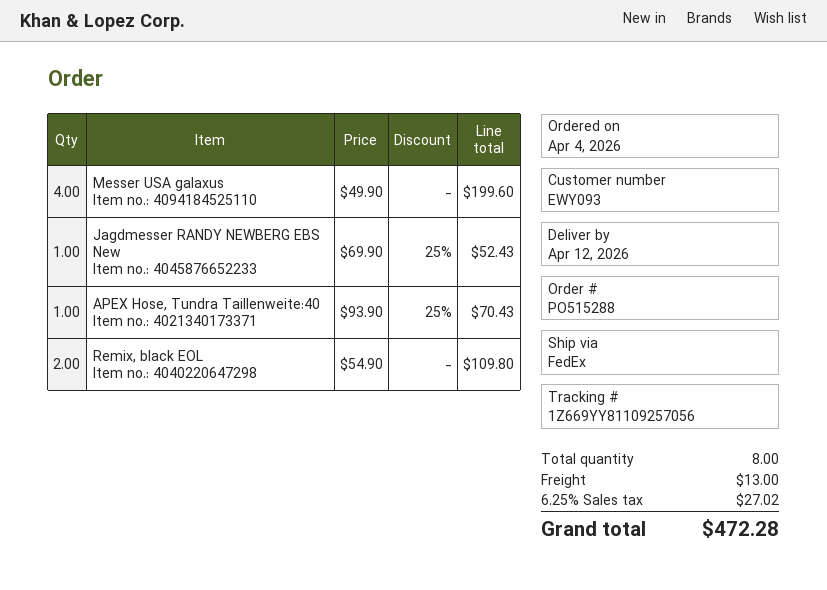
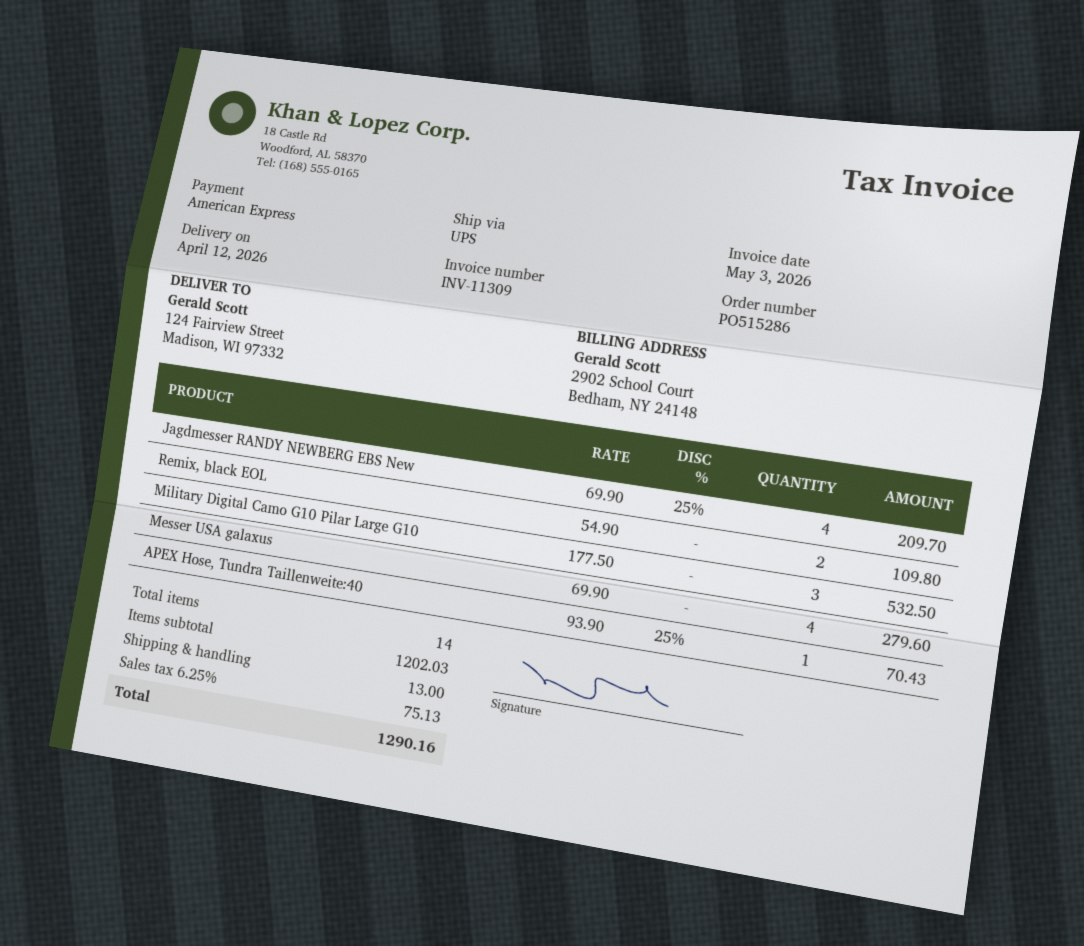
order number: PO515288 -> PO515286
shipping method: FedEx -> UPS
Messer USA galaxus: 4 x 49.90 = 199.60 -> 4 x 69.90 = 279.60
Jagdmesser RANDY NEWBERG EBS New: 1 x 69.90 - 25% = 52.43 -> 4 x 69.90 - 25% = 209.70
Military Digital Camo G10 Pilar Large G10: none -> 3 x 177.50 = 532.50
total quantity: 8 -> 14
tax: 6.25% = 27.02 -> 6.25% = 75.13
total: 472.28 -> 1290.16

